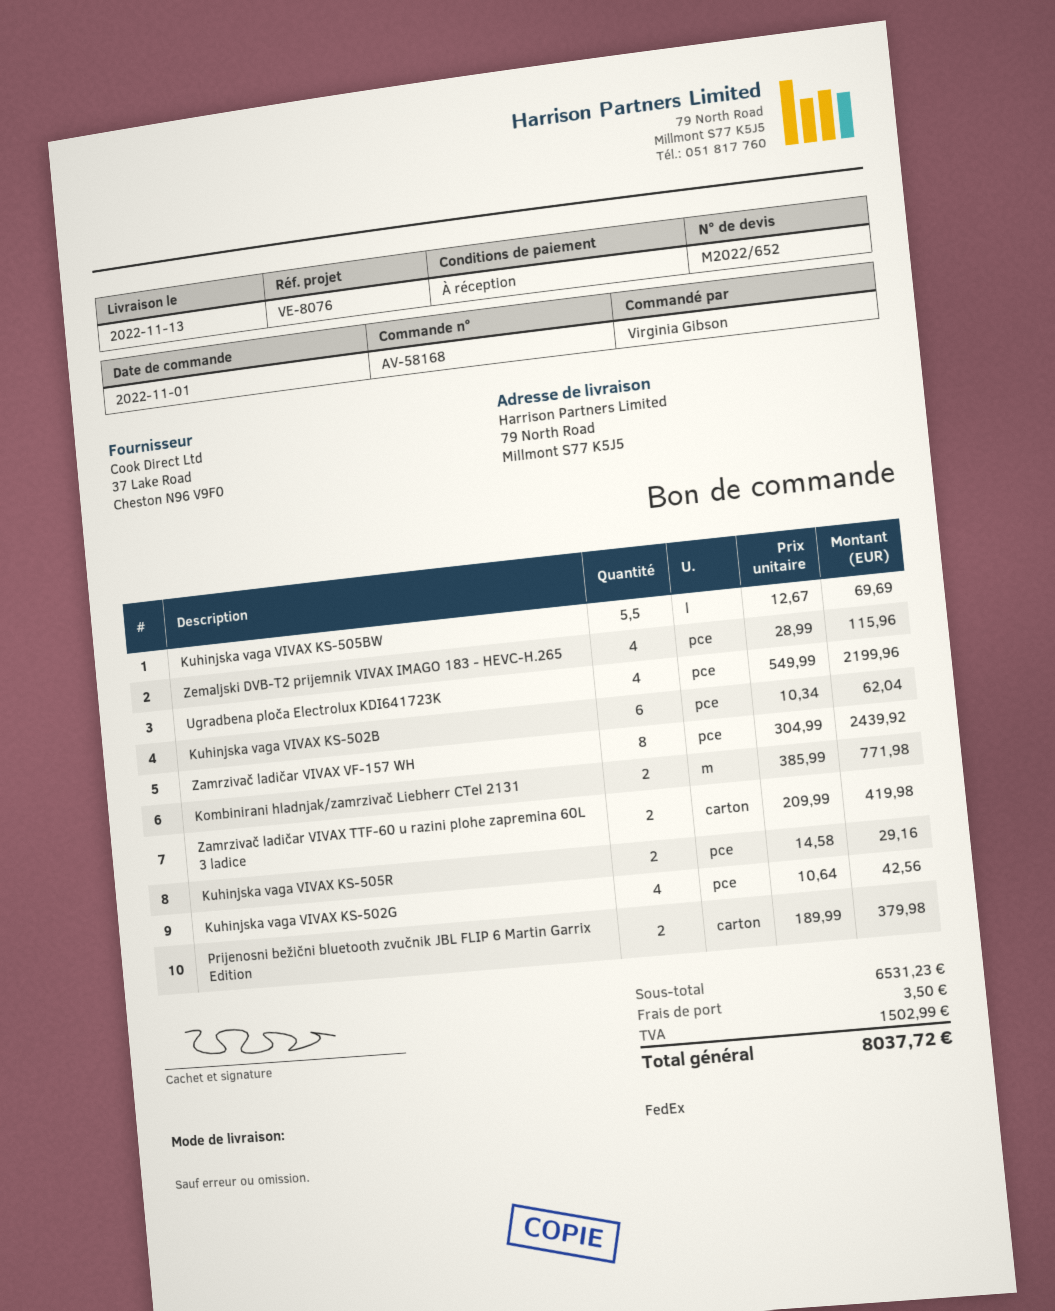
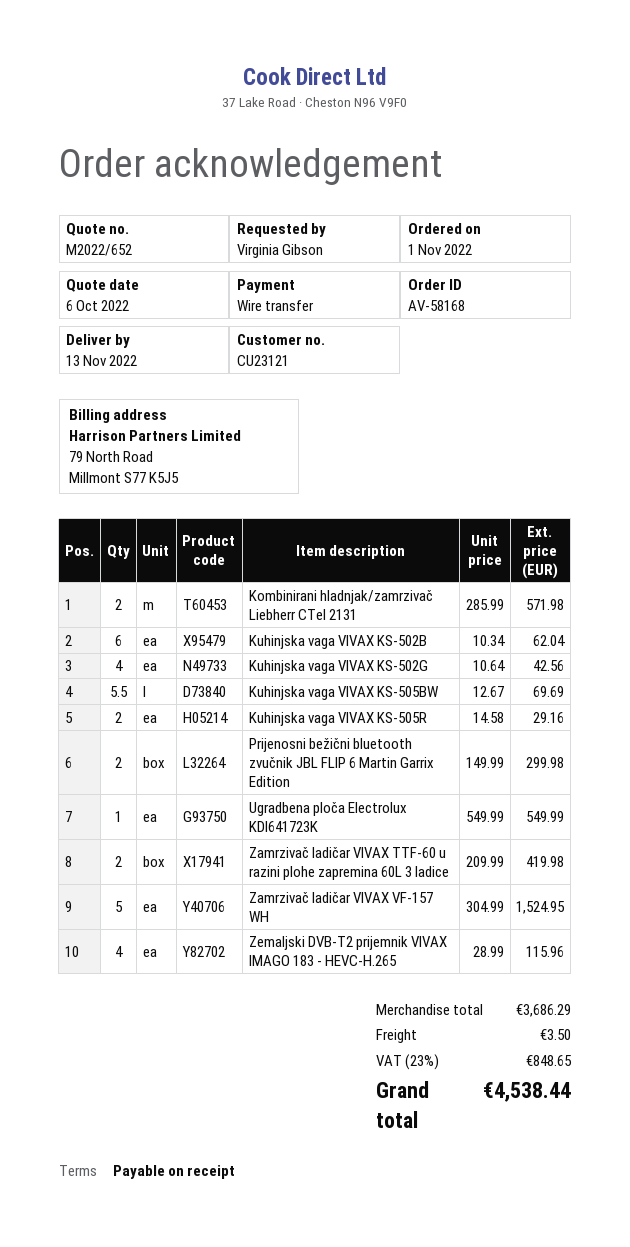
Ugradbena ploča Electrolux KDI641723K: 4 x 549.99 = 2199.96 -> 1 x 549.99 = 549.99
Zamrzivač ladičar VIVAX VF-157 WH: 8 x 304.99 = 2439.92 -> 5 x 304.99 = 1524.95
Kombinirani hladnjak/zamrzivač Liebherr CTel 2131: 2 x 385.99 = 771.98 -> 2 x 285.99 = 571.98
Prijenosni bežični bluetooth zvučnik JBL FLIP 6 Martin Garrix Edition: 2 x 189.99 = 379.98 -> 2 x 149.99 = 299.98
subtotal: 6531.23 -> 3686.29
tax: 1502.99 -> 848.65
total: 8037.72 -> 4538.44

